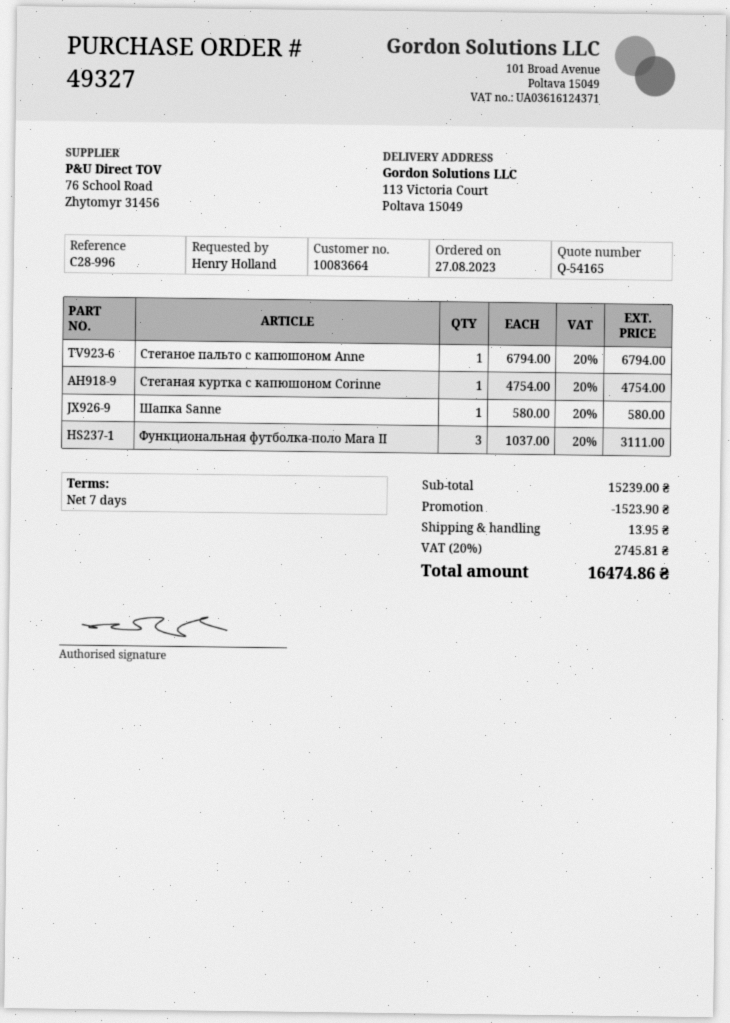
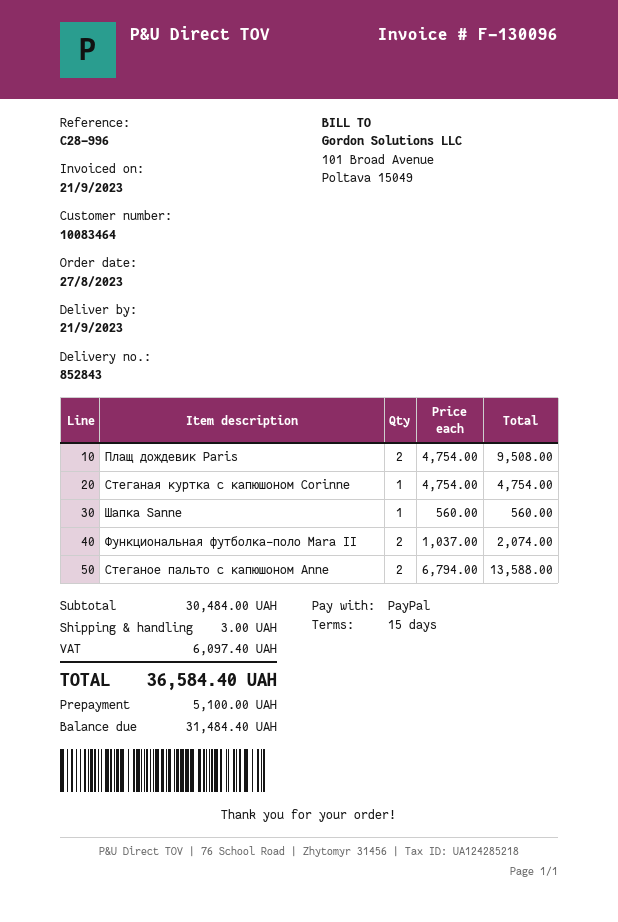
payment terms: 7 days -> 15 days
customer number: 10083664 -> 10083464
Стеганое пальто с капюшоном Anne: 1 x 6794.00 = 6794.00 -> 2 x 6794.00 = 13588.00
Шапка Sanne: 1 x 580.00 = 580.00 -> 1 x 560.00 = 560.00
Функциональная футболка-поло Mara II: 3 x 1037.00 = 3111.00 -> 2 x 1037.00 = 2074.00
Плащ дождевик Paris: none -> 2 x 4754.00 = 9508.00
subtotal: 15239.00 -> 30484.00
discount: 1523.90 -> none
shipping: 13.95 -> 3.00
tax: 2745.81 -> 6097.40
total: 16474.86 -> 36584.40

